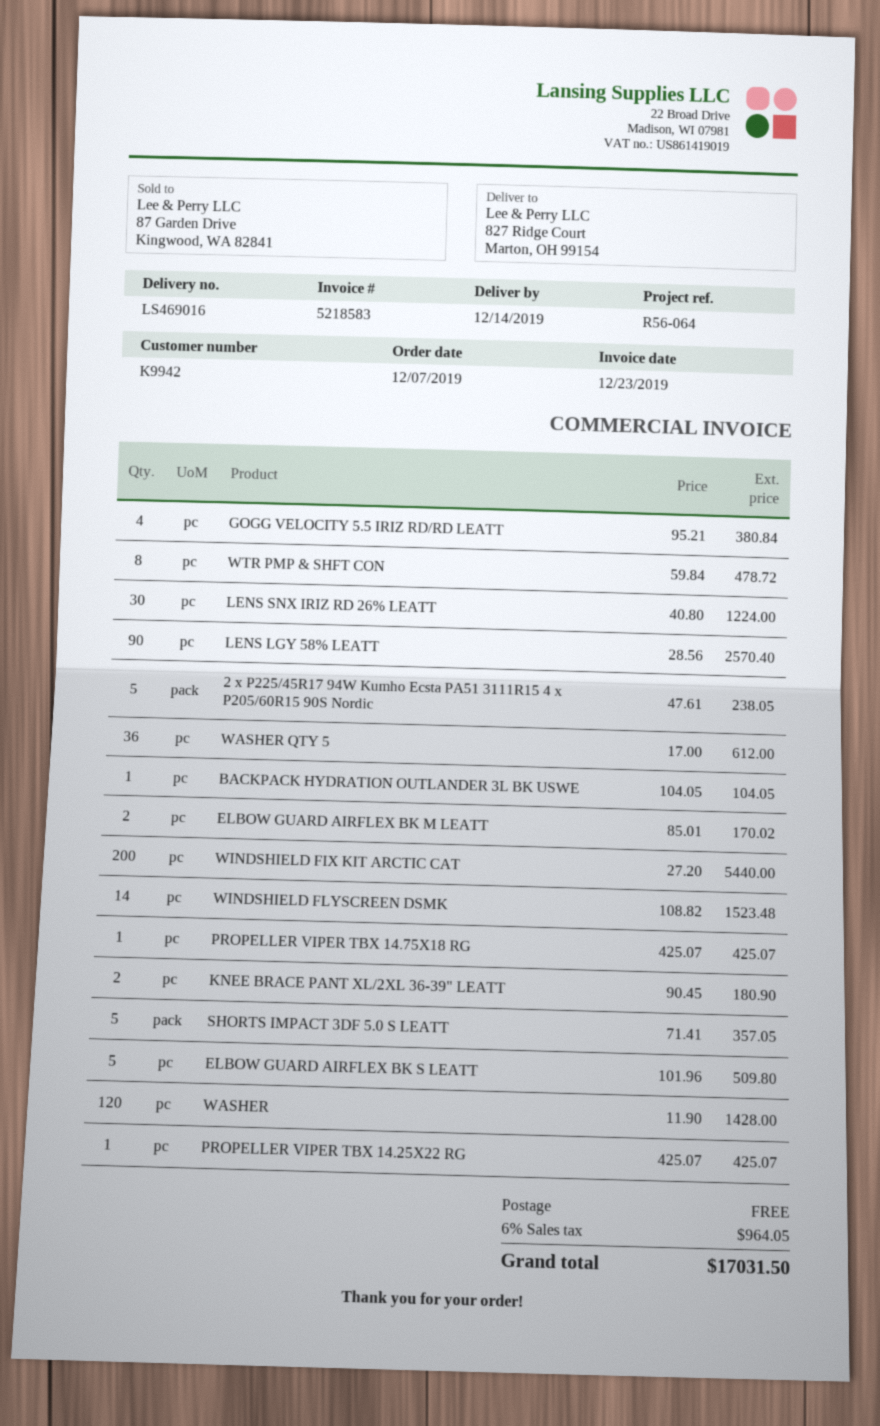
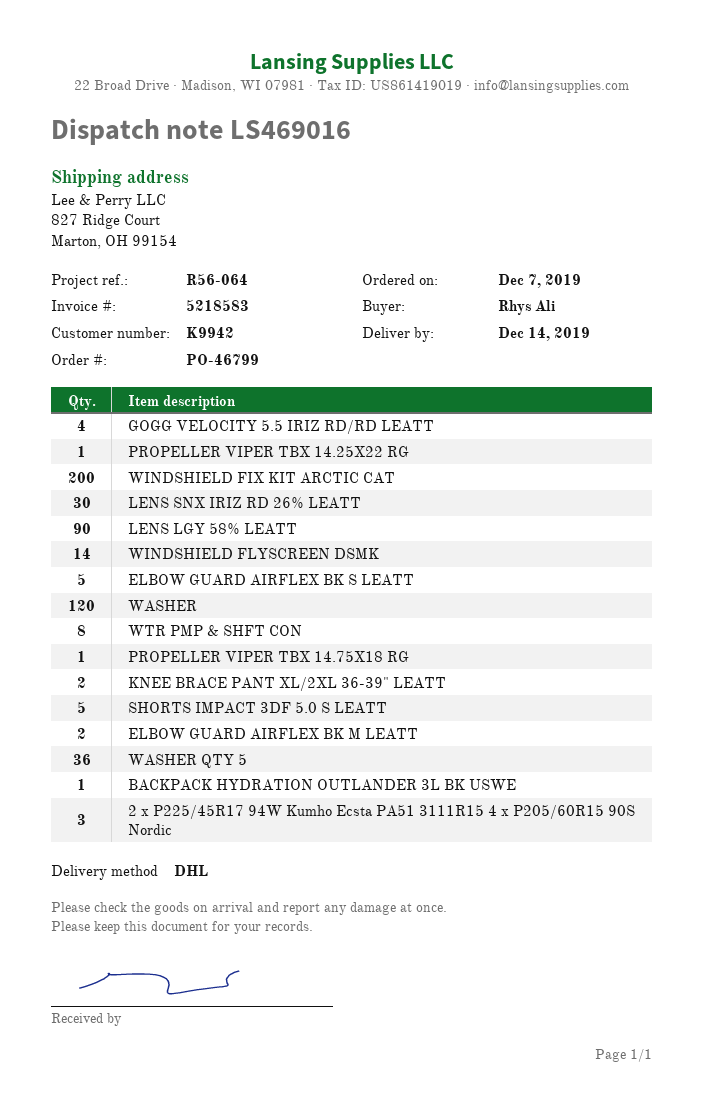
2 x P225/45R17 94W Kumho Ecsta PA51 3111R15 4 x P205/60R15 90S Nordic: 5 -> 3

